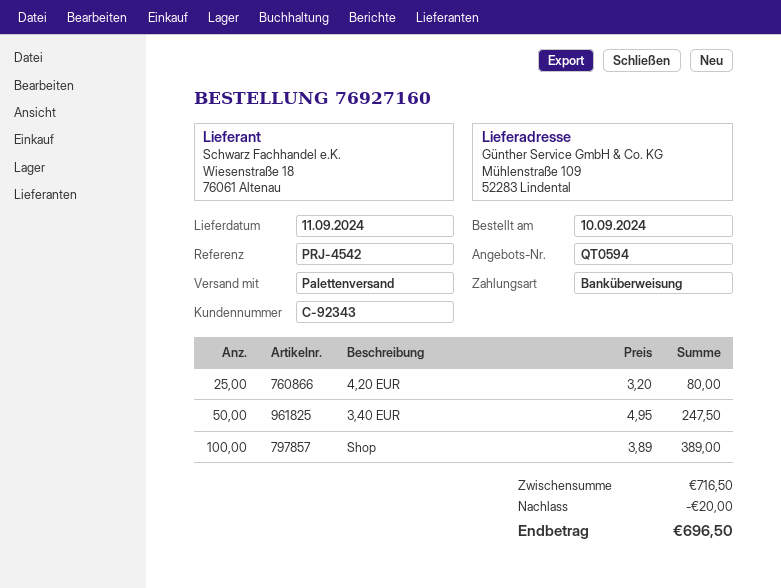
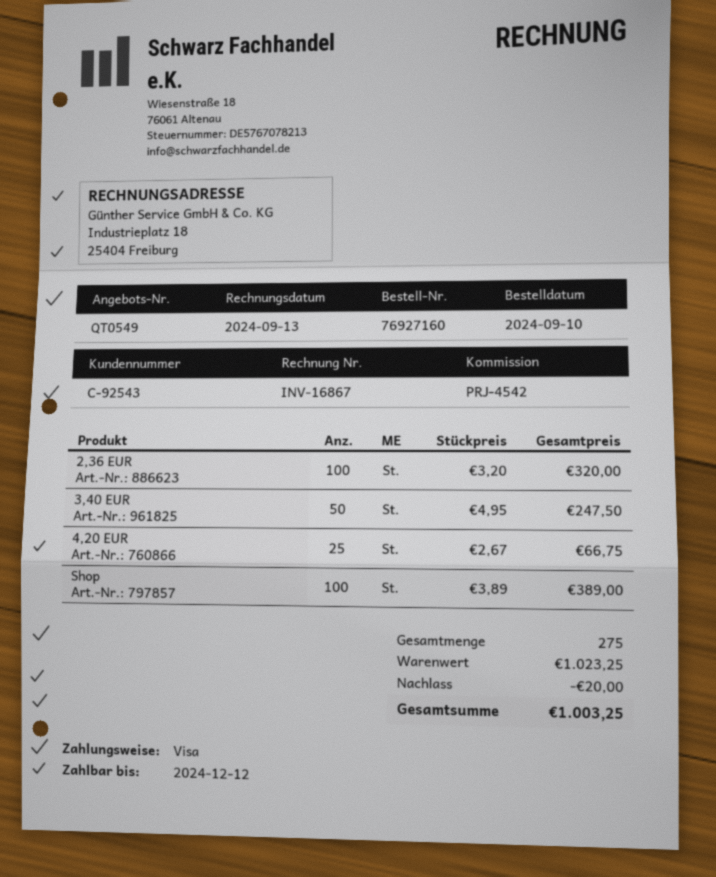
quote number: QT0594 -> QT0549
customer number: C-92343 -> C-92543
payment method: bank transfer -> Visa
4,20 EUR: 25 x 3.20 = 80.00 -> 25 x 2.67 = 66.75
2,36 EUR: none -> 100 x 3.20 = 320.00
subtotal: 716.50 -> 1023.25
total: 696.50 -> 1003.25

